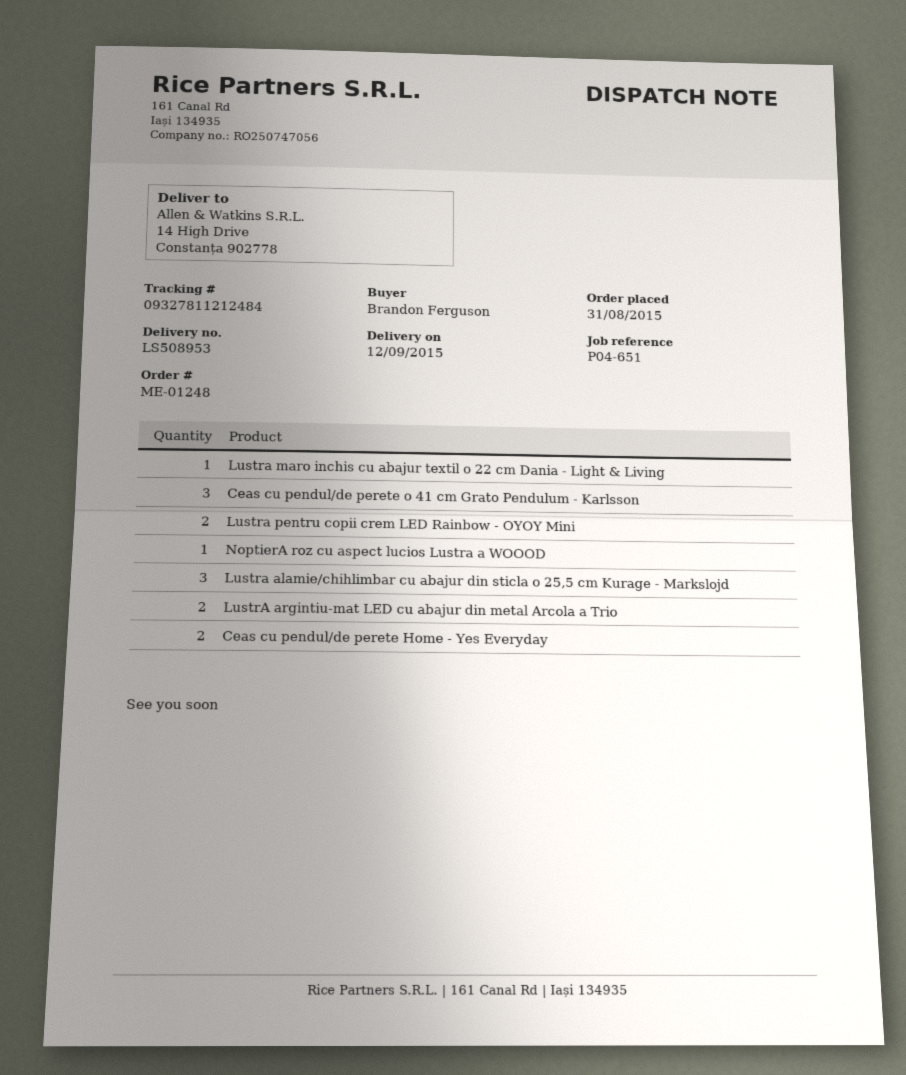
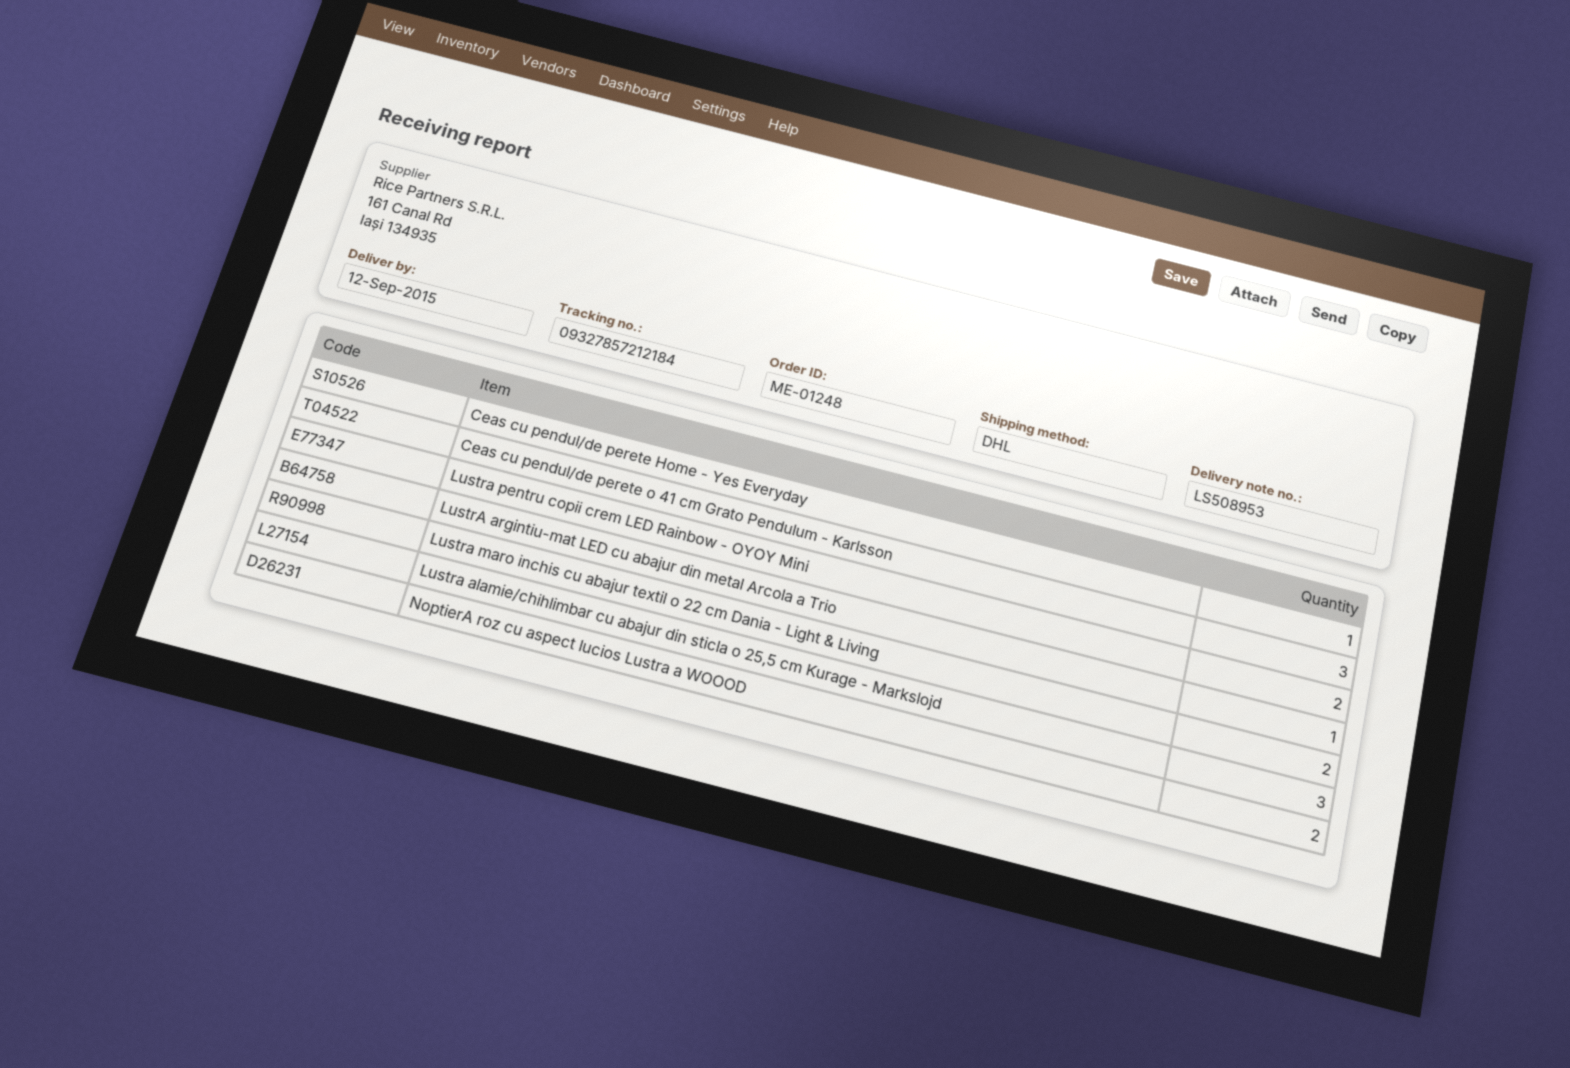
tracking number: 09327811212484 -> 09327857212184
Lustra maro inchis cu abajur textil o 22 cm Dania - Light & Living: 1 -> 2
NoptierA roz cu aspect lucios Lustra a WOOOD: 1 -> 2
LustrA argintiu-mat LED cu abajur din metal Arcola a Trio: 2 -> 1
Ceas cu pendul/de perete Home - Yes Everyday: 2 -> 1

